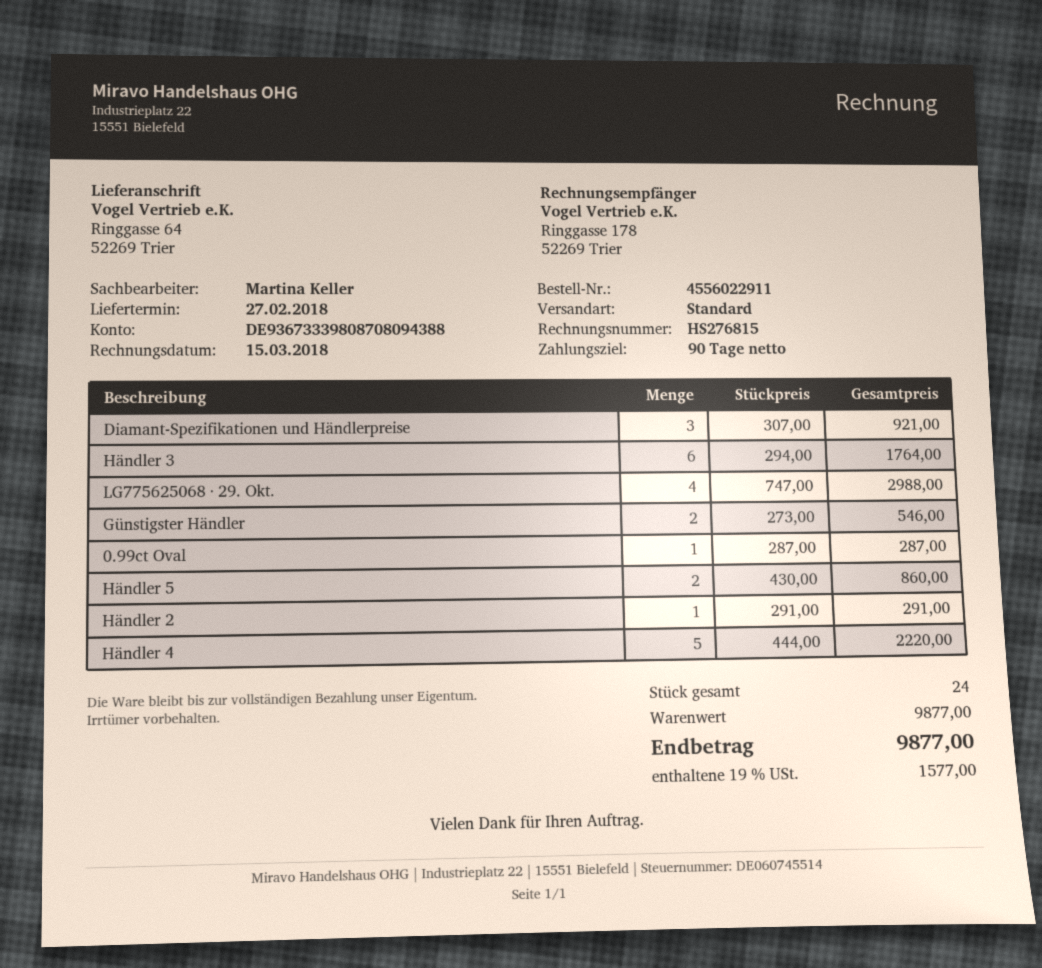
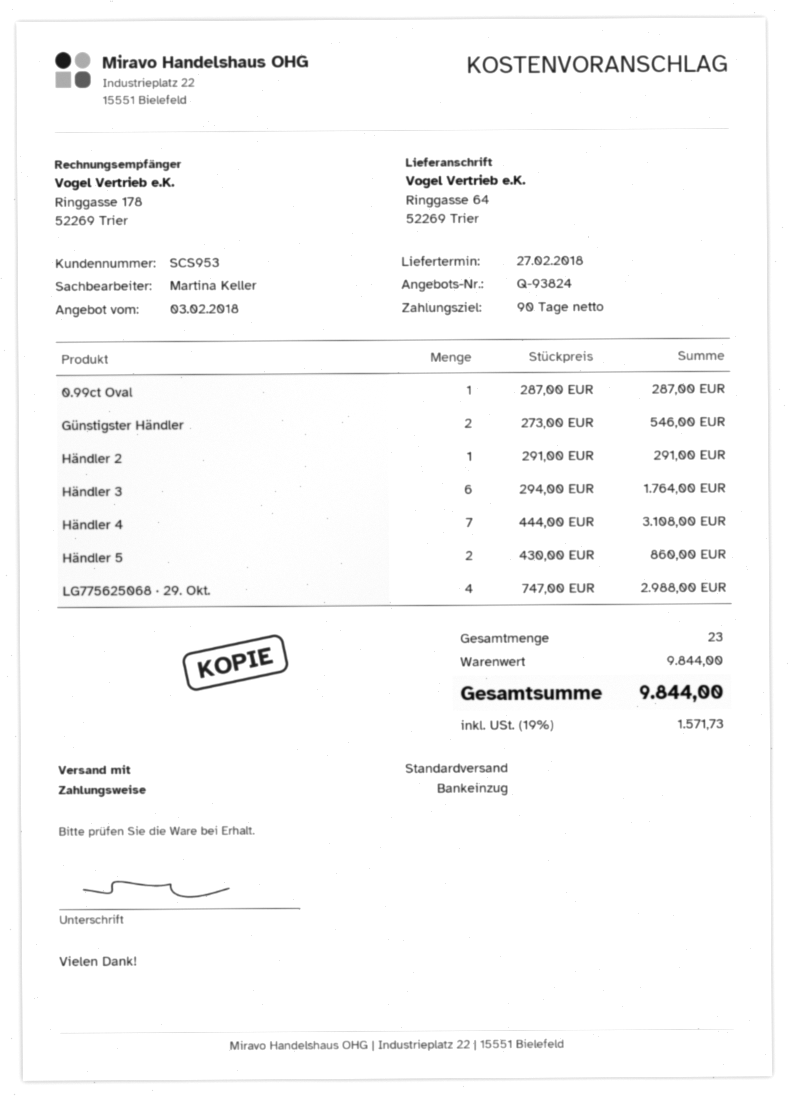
Diamant-Spezifikationen und Händlerpreise: 3 x 307.00 = 921.00 -> none
Händler 4: 5 x 444.00 = 2220.00 -> 7 x 444.00 = 3108.00
total quantity: 24 -> 23
subtotal: 9877.00 -> 9844.00
tax: 19% = 1577.00 -> 19% = 1571.73
total: 9877.00 -> 9844.00

